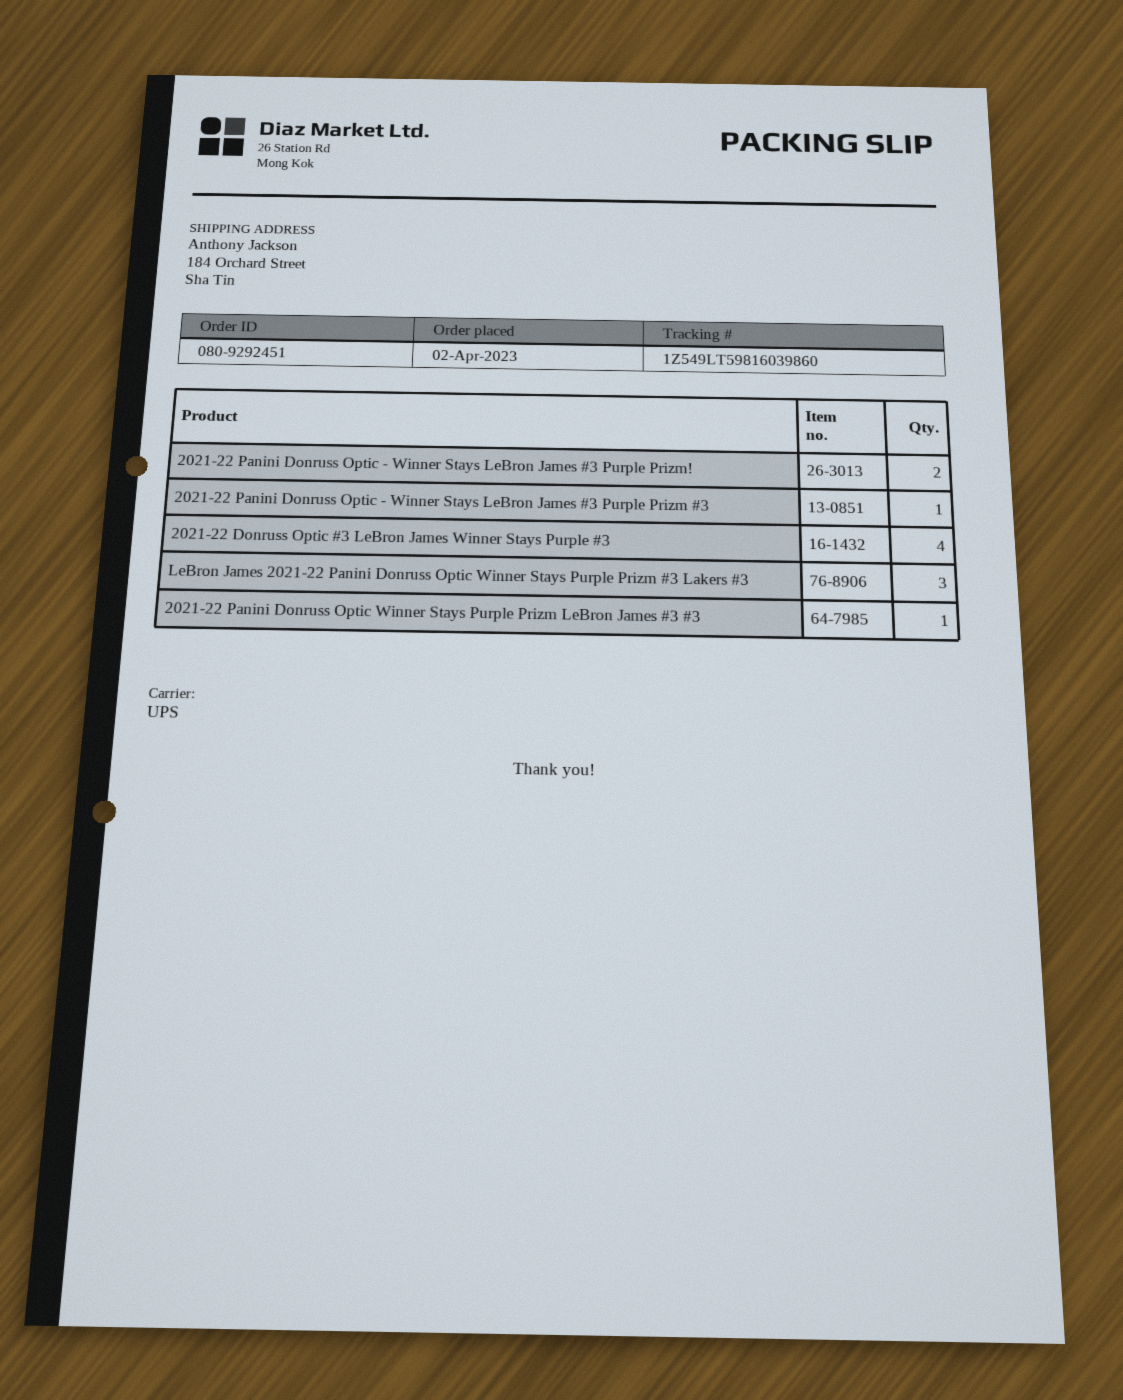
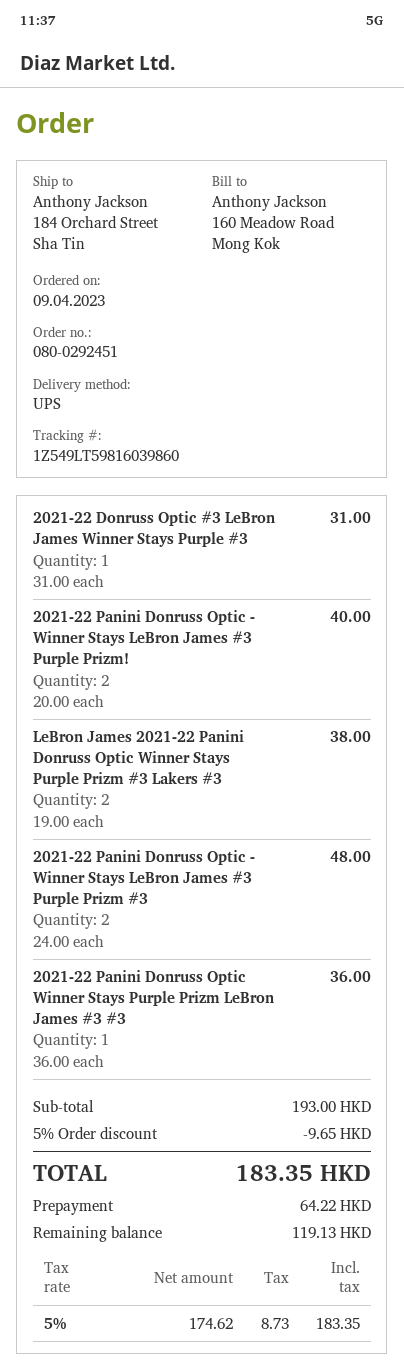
order number: 080-9292451 -> 080-0292451
order date: 2023-04-02 -> 2023-04-09
2021-22 Panini Donruss Optic - Winner Stays LeBron James #3 Purple Prizm #3: 1 -> 2
2021-22 Donruss Optic #3 LeBron James Winner Stays Purple #3: 4 -> 1
LeBron James 2021-22 Panini Donruss Optic Winner Stays Purple Prizm #3 Lakers #3: 3 -> 2

